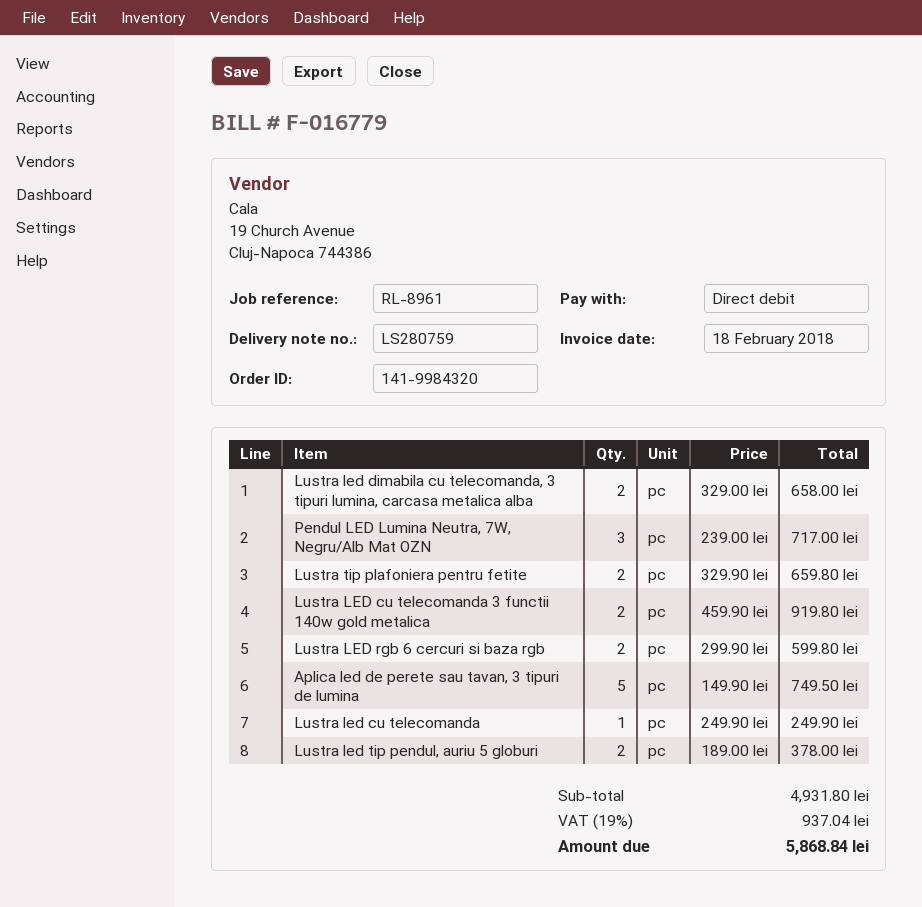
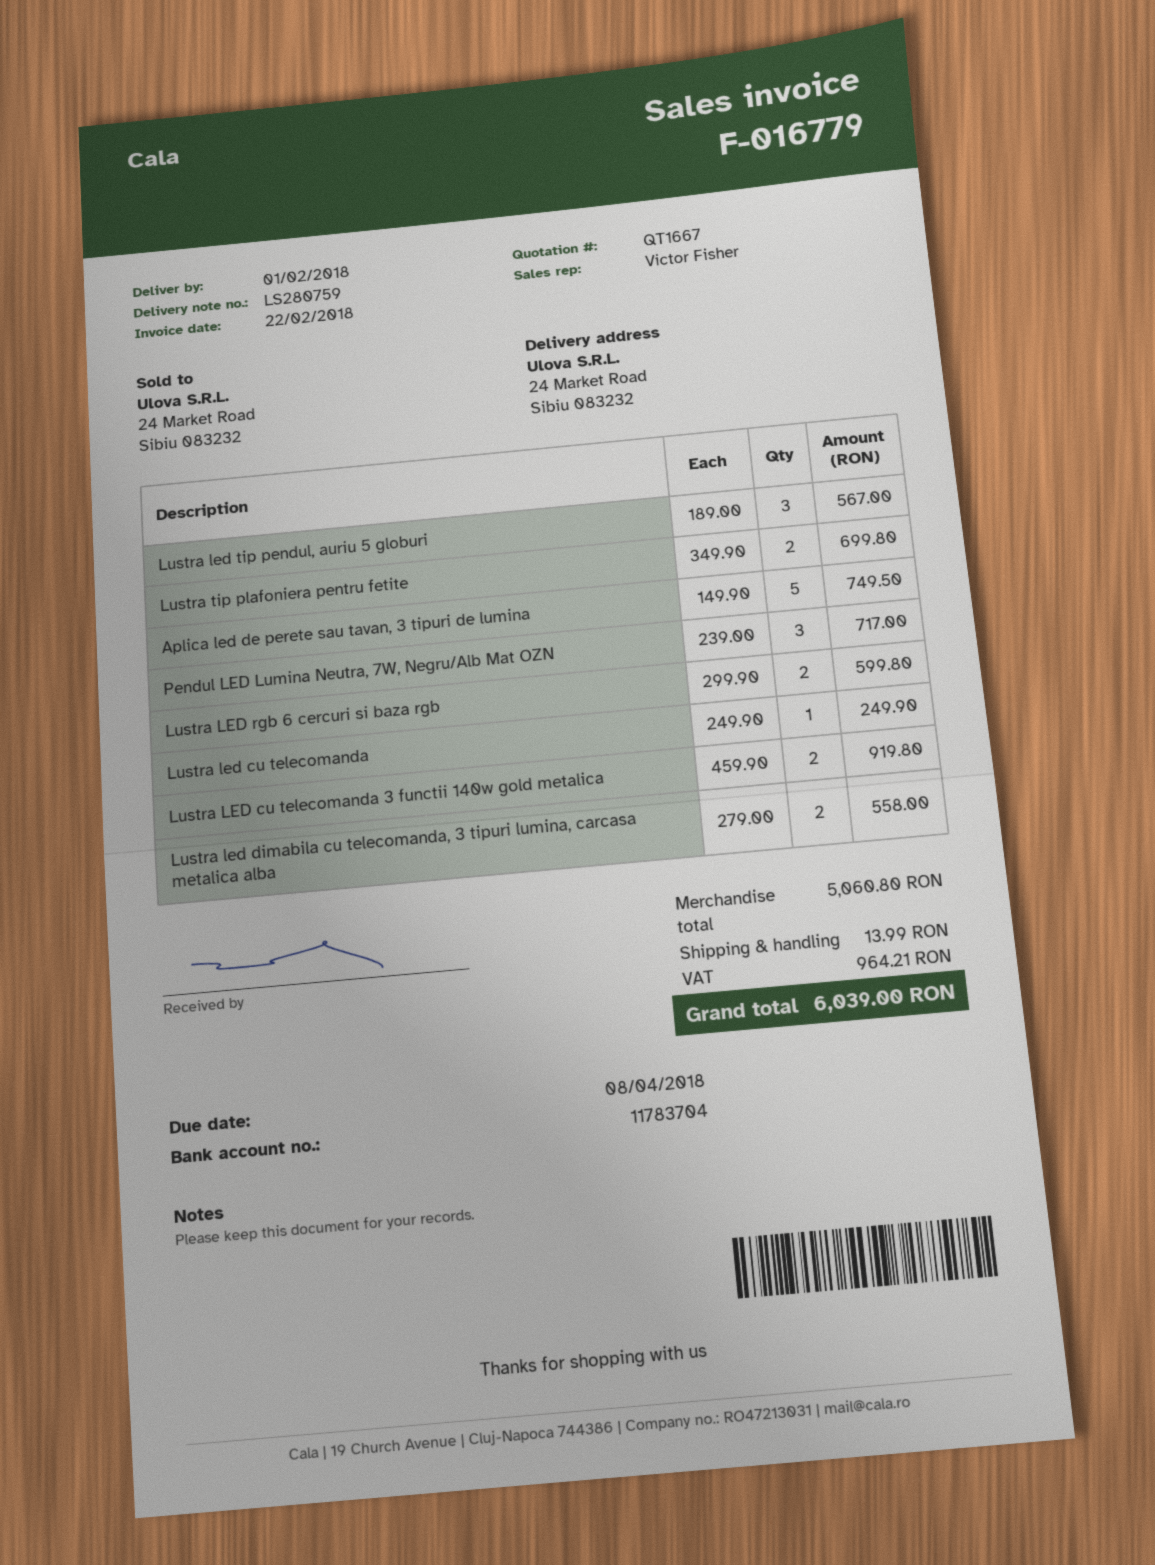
invoice date: 2018-02-18 -> 2018-02-22
Lustra led dimabila cu telecomanda, 3 tipuri lumina, carcasa metalica alba: 2 x 329.00 = 658.00 -> 2 x 279.00 = 558.00
Lustra tip plafoniera pentru fetite: 2 x 329.90 = 659.80 -> 2 x 349.90 = 699.80
Lustra led tip pendul, auriu 5 globuri: 2 x 189.00 = 378.00 -> 3 x 189.00 = 567.00
subtotal: 4931.80 -> 5060.80
shipping: none -> 13.99
tax: 937.04 -> 964.21
total: 5868.84 -> 6039.00

